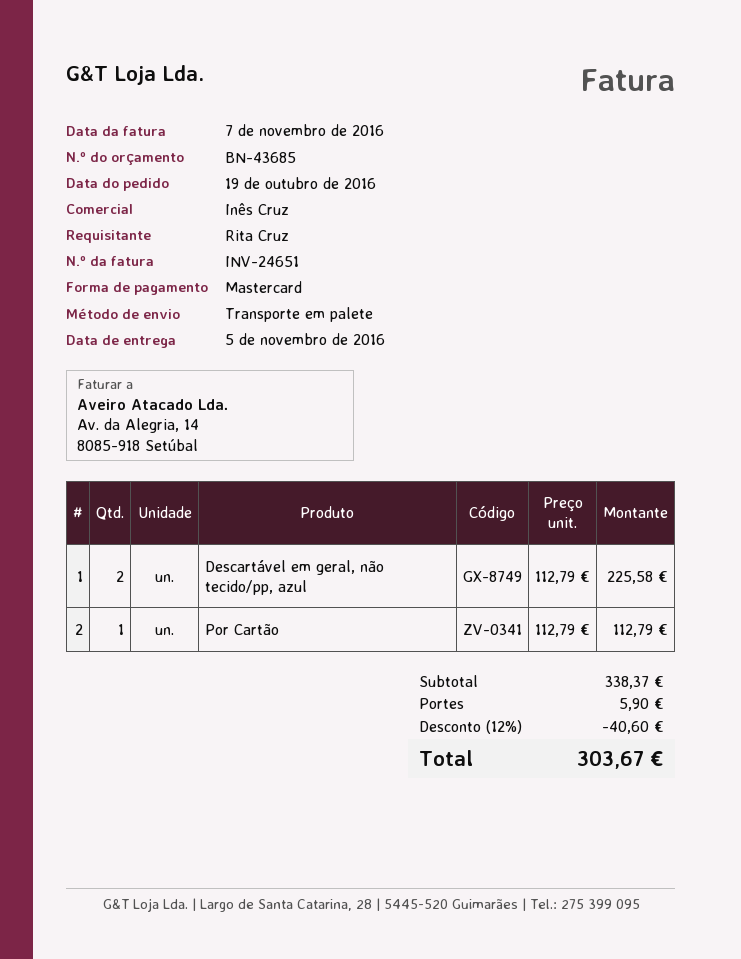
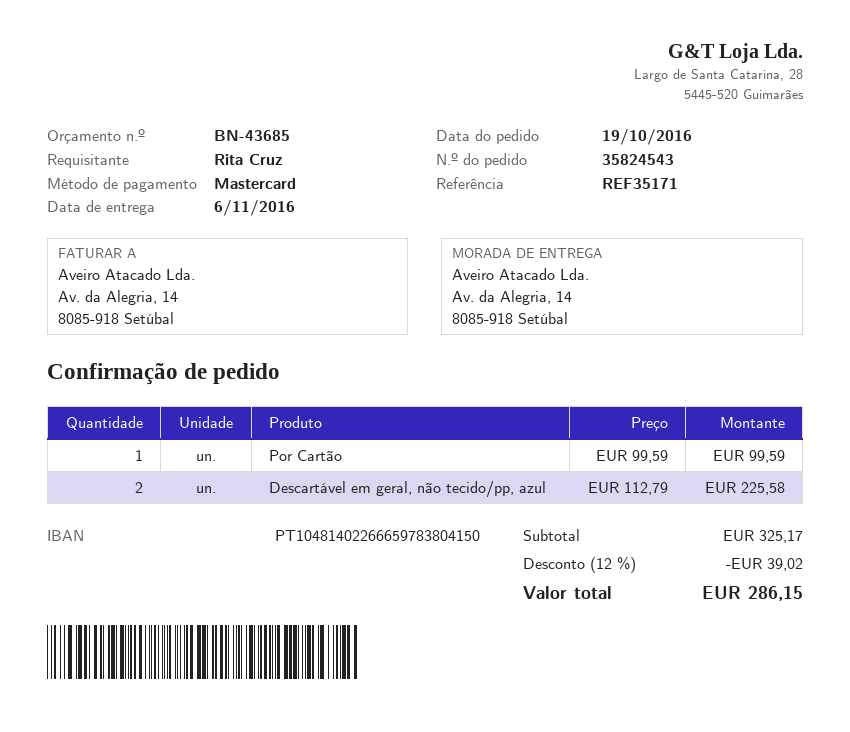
delivery date: 2016-11-05 -> 2016-11-06
Por Cartão: 1 x 112.79 = 112.79 -> 1 x 99.59 = 99.59
subtotal: 338.37 -> 325.17
discount: 12% = 40.60 -> 12% = 39.02
shipping: 5.90 -> none
total: 303.67 -> 286.15

